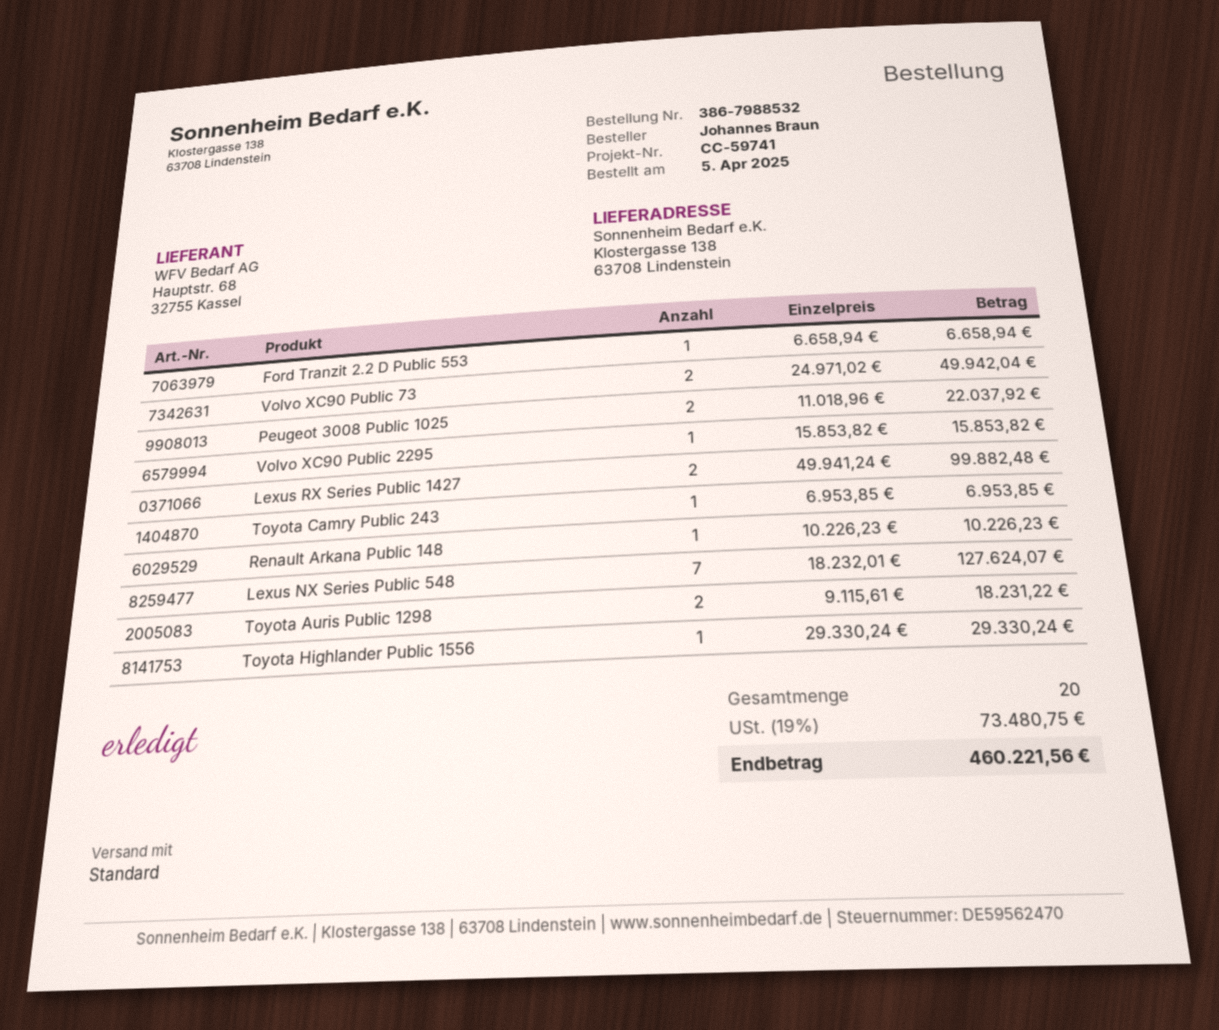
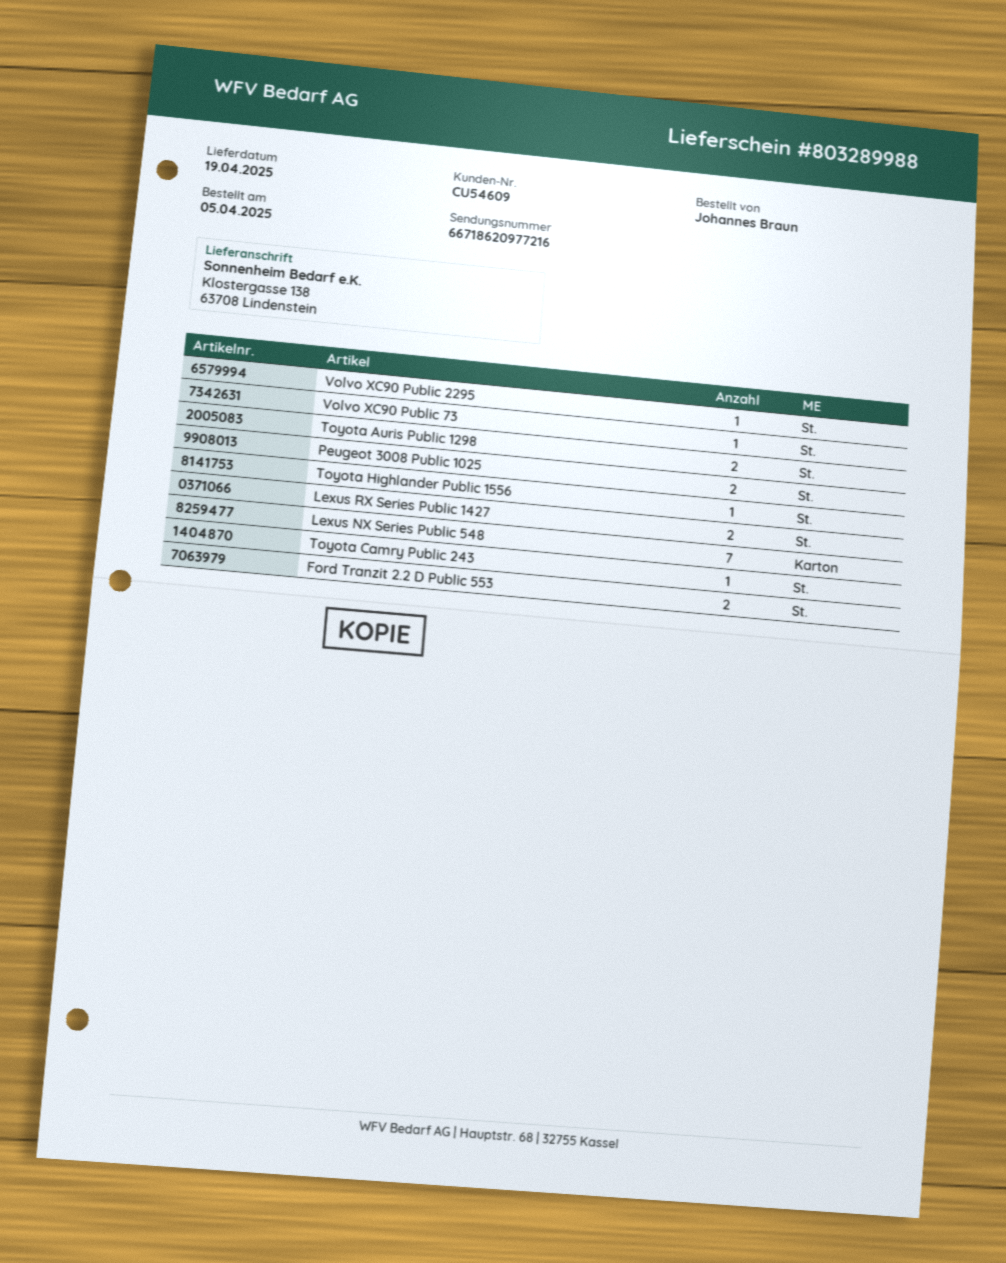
Ford Tranzit 2.2 D Public 553: 1 -> 2
Volvo XC90 Public 73: 2 -> 1
Renault Arkana Public 148: 1 -> none

